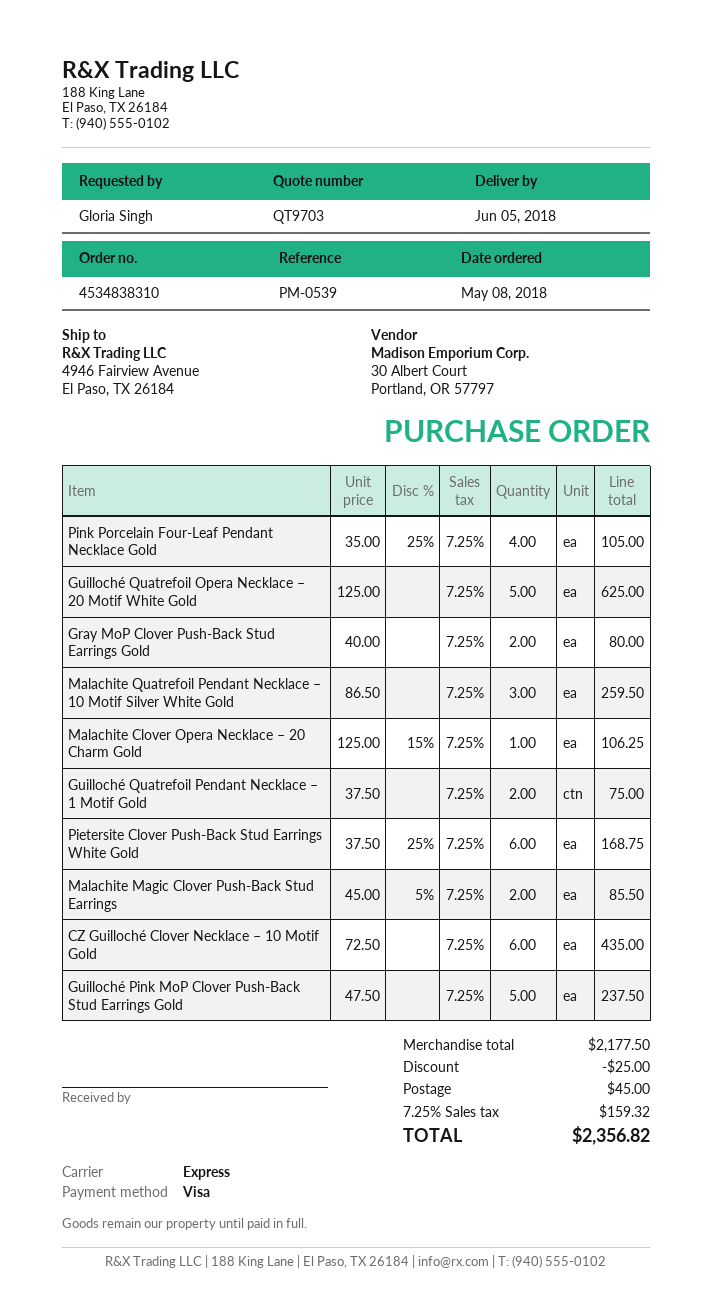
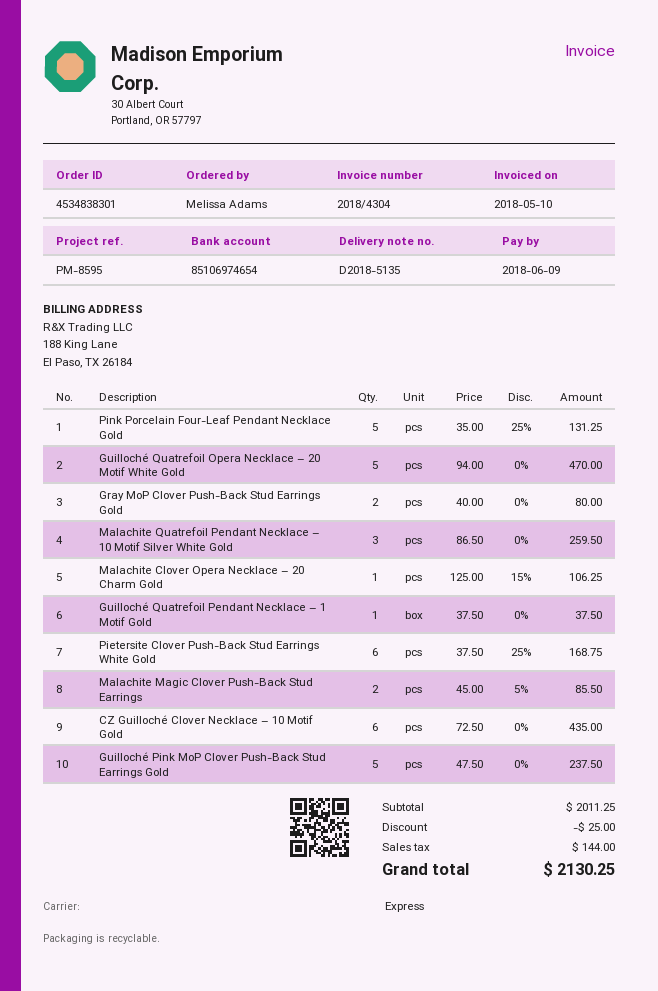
order number: 4534838310 -> 4534838301
reference: PM-0539 -> PM-8595
ordered by: Gloria Singh -> Melissa Adams
Pink Porcelain Four-Leaf Pendant Necklace Gold: 4 x 35.00 - 25% = 105.00 -> 5 x 35.00 - 25% = 131.25
Guilloché Quatrefoil Opera Necklace – 20 Motif White Gold: 5 x 125.00 = 625.00 -> 5 x 94.00 = 470.00
Guilloché Quatrefoil Pendant Necklace – 1 Motif Gold: 2 x 37.50 = 75.00 -> 1 x 37.50 = 37.50
subtotal: 2177.50 -> 2011.25
shipping: 45.00 -> none
tax: 159.32 -> 144.00
total: 2356.82 -> 2130.25

